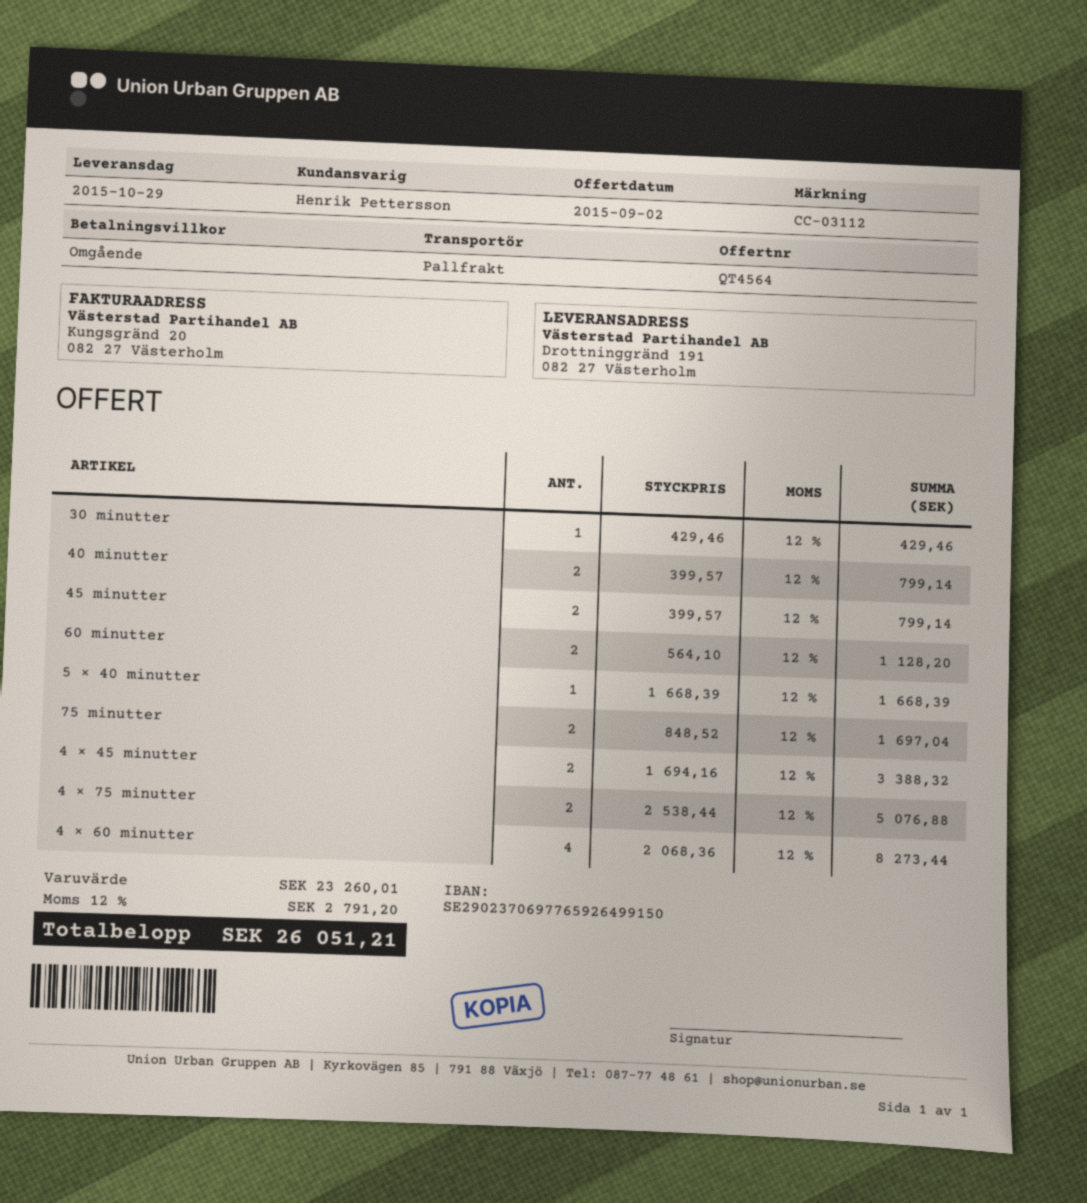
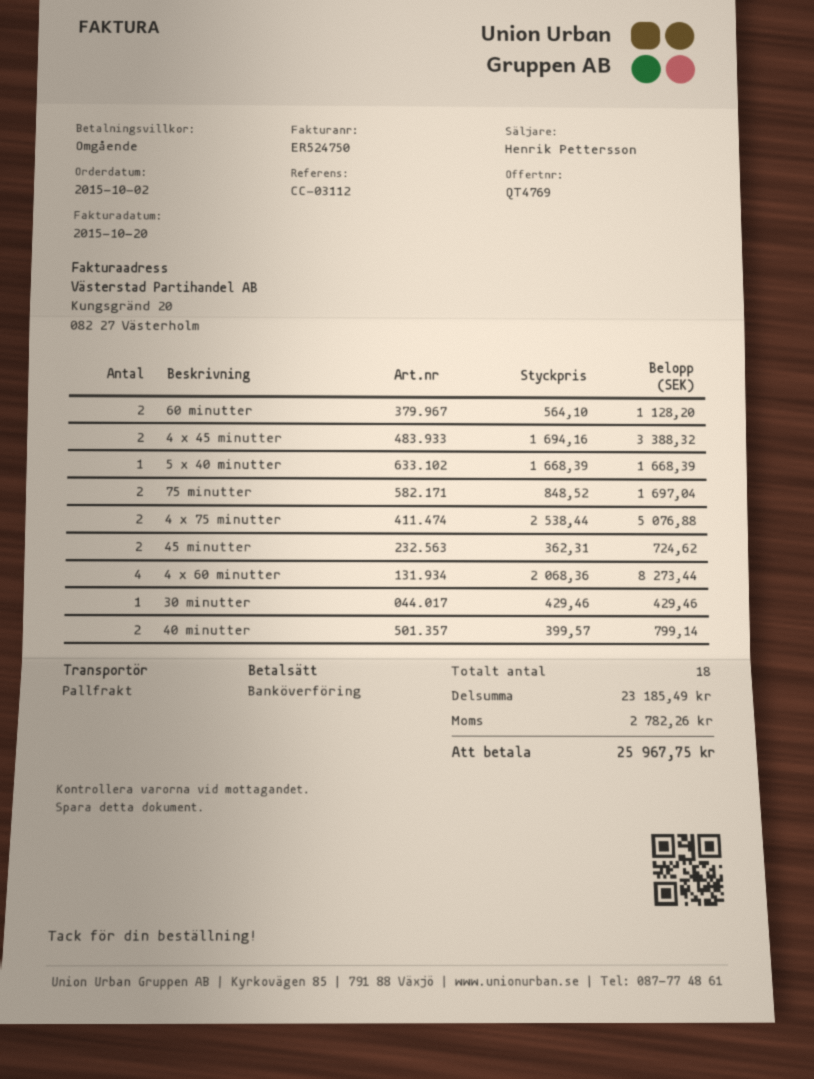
quote number: QT4564 -> QT4769
45 minutter: 2 x 399.57 = 799.14 -> 2 x 362.31 = 724.62
subtotal: 23260.01 -> 23185.49
tax: 2791.20 -> 2782.26
total: 26051.21 -> 25967.75

